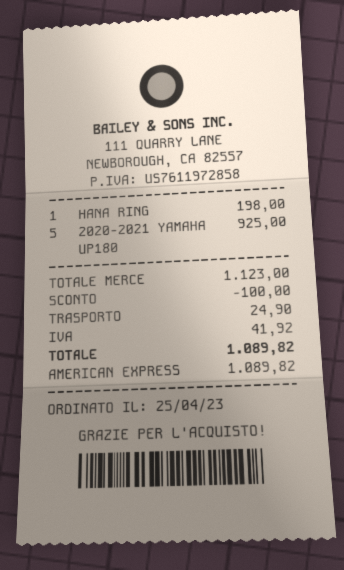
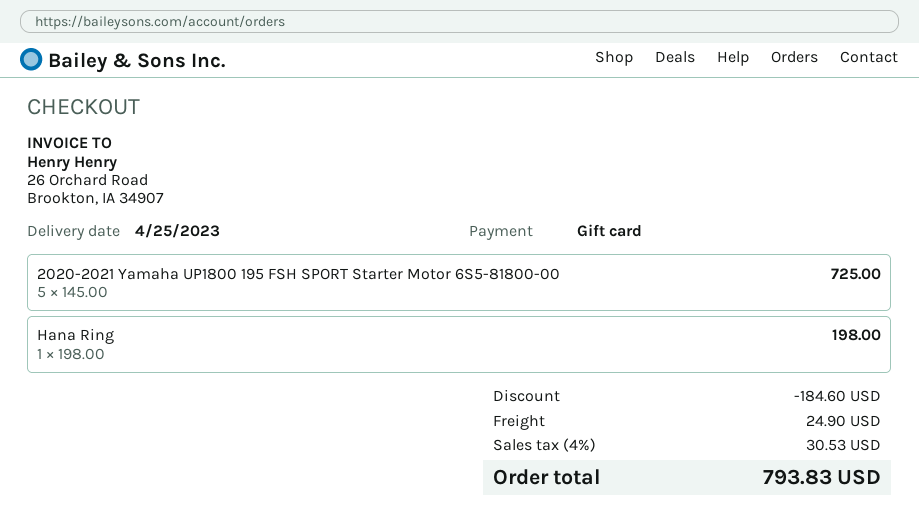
payment method: American Express -> gift card
2020-2021 YAMAHA UP180: 5 for 925.00 -> 5 for 725.00
discount: 100.00 -> 184.60
tax: 41.92 -> 30.53
total: 1089.82 -> 793.83

